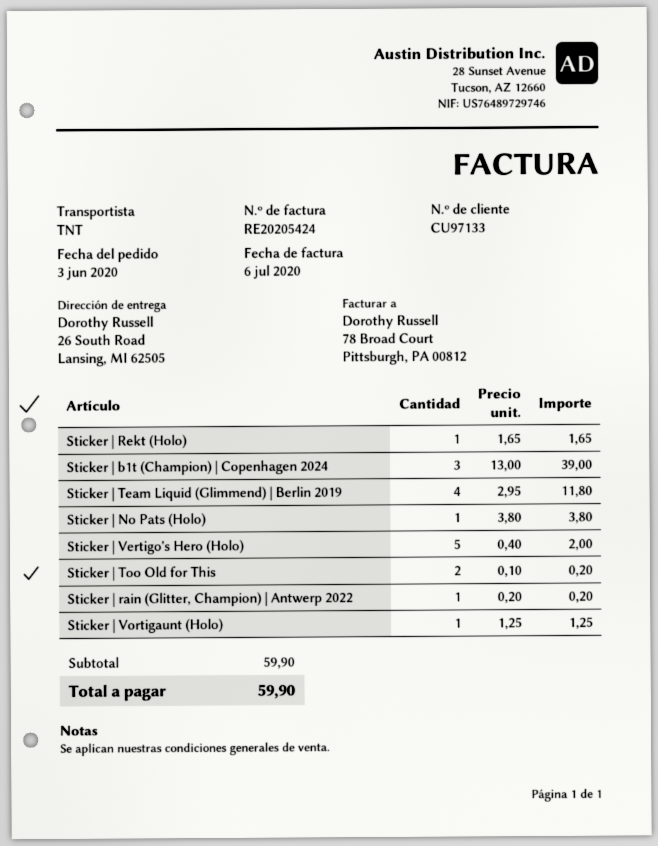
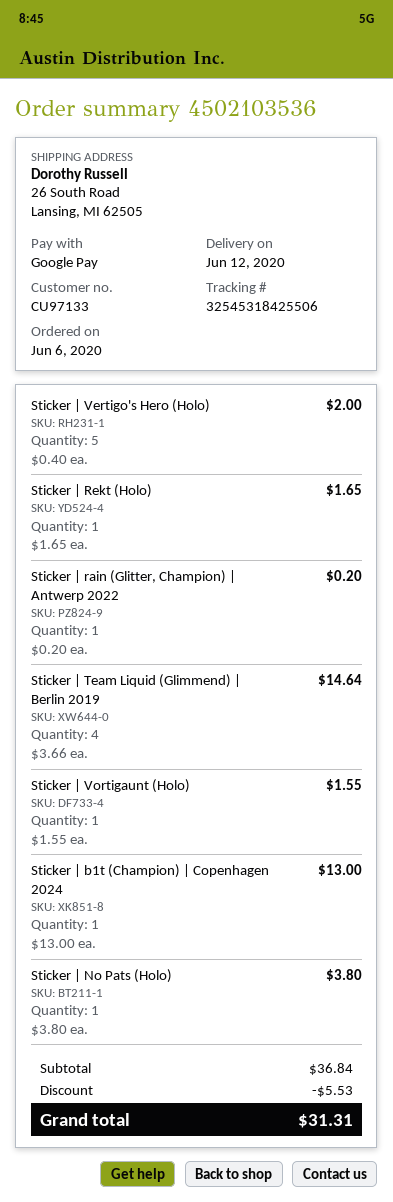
order date: 2020-06-03 -> 2020-06-06
Sticker | b1t (Champion) | Copenhagen 2024: 3 x 13.00 = 39.00 -> 1 x 13.00 = 13.00
Sticker | Team Liquid (Glimmend) | Berlin 2019: 4 x 2.95 = 11.80 -> 4 x 3.66 = 14.64
Sticker | Too Old for This: 2 x 0.10 = 0.20 -> none
Sticker | Vortigaunt (Holo): 1 x 1.25 = 1.25 -> 1 x 1.55 = 1.55
subtotal: 59.90 -> 36.84
discount: none -> 5.53
total: 59.90 -> 31.31

